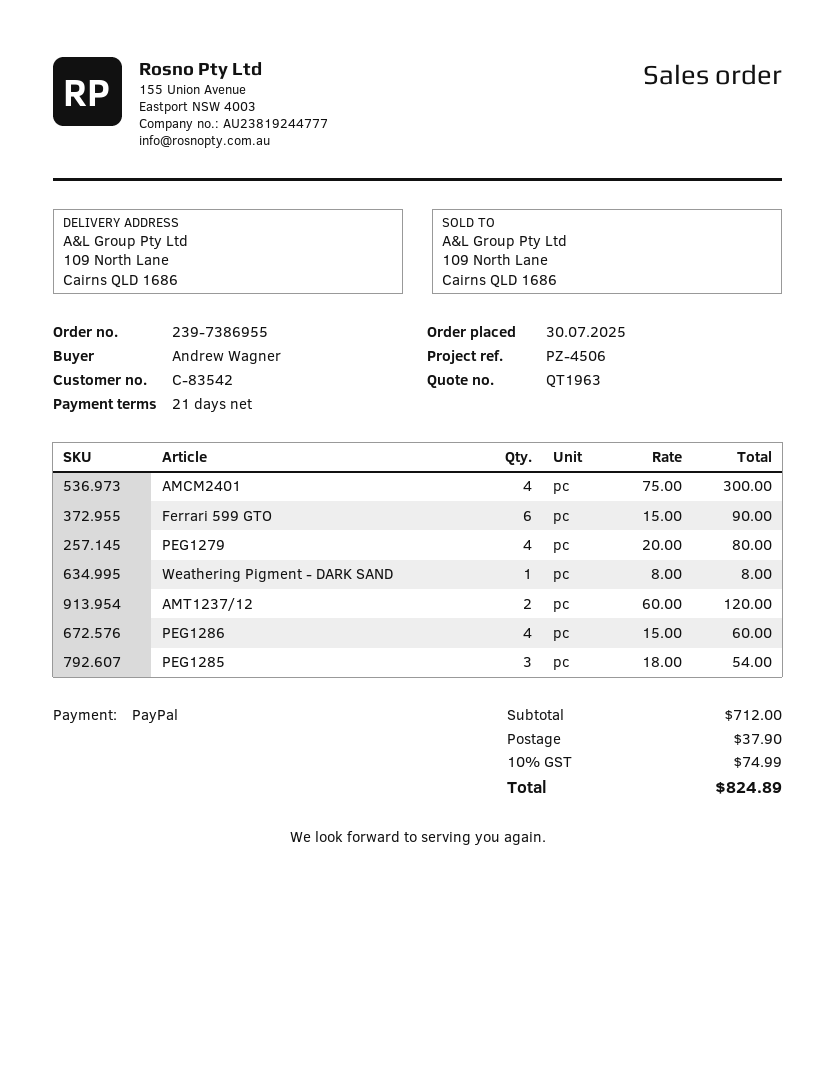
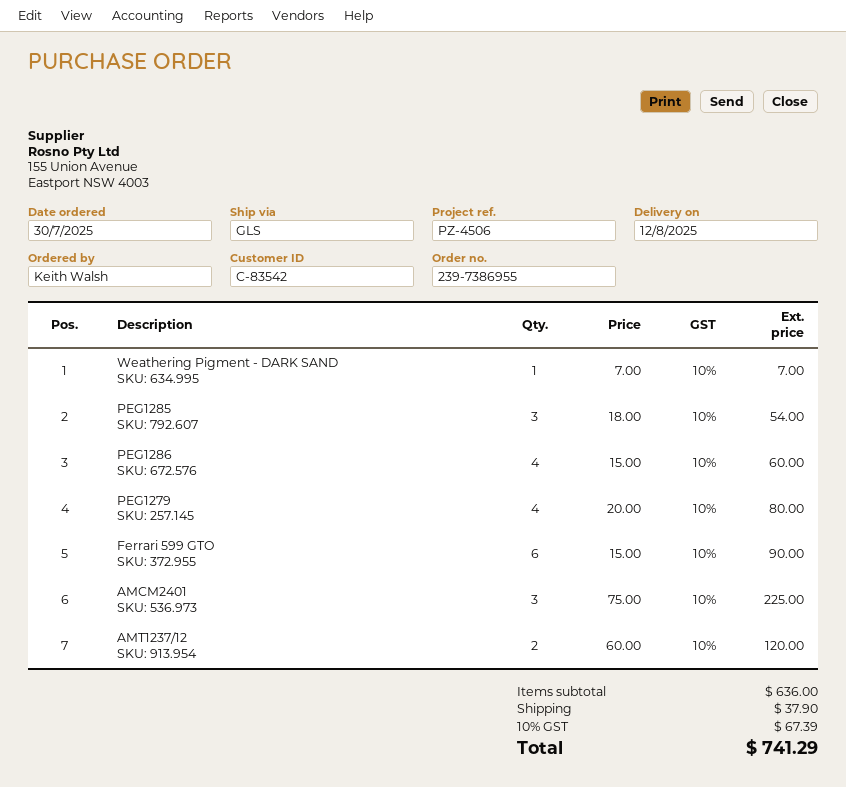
ordered by: Andrew Wagner -> Keith Walsh
AMCM2401: 4 x 75.00 = 300.00 -> 3 x 75.00 = 225.00
Weathering Pigment - DARK SAND: 1 x 8.00 = 8.00 -> 1 x 7.00 = 7.00
subtotal: 712.00 -> 636.00
tax: 10% = 74.99 -> 10% = 67.39
total: 824.89 -> 741.29

